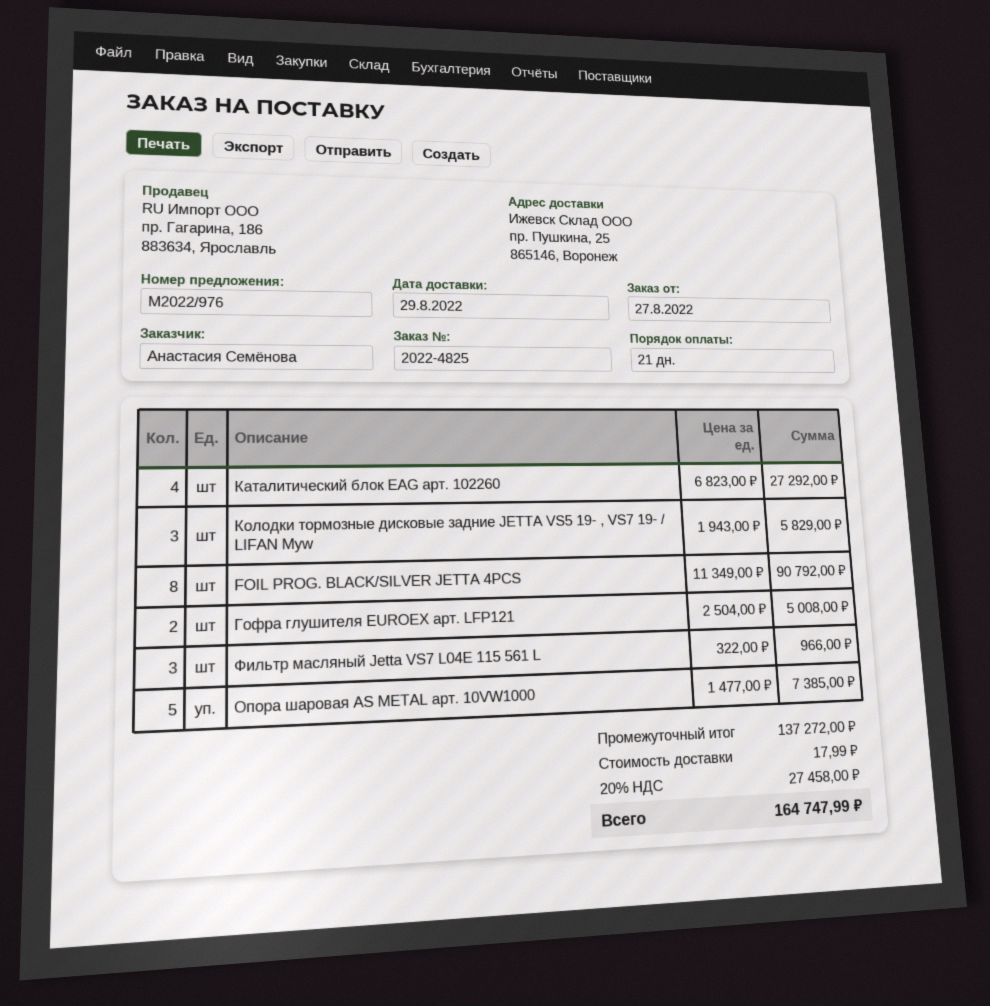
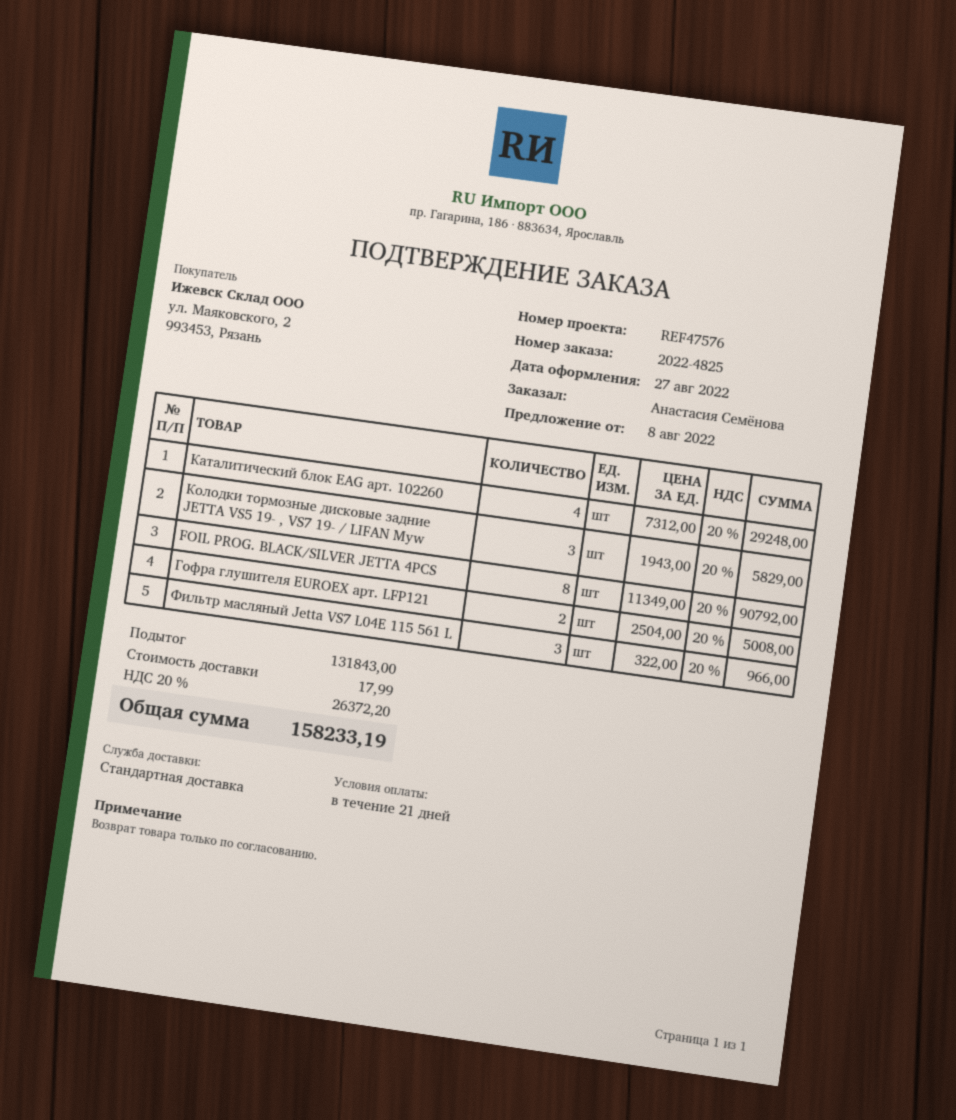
Каталитический блок EAG арт. 102260: 4 x 6823.00 = 27292.00 -> 4 x 7312.00 = 29248.00
Опора шаровая AS METAL арт. 10VW1000: 5 x 1477.00 = 7385.00 -> none
subtotal: 137272.00 -> 131843.00
tax: 20% = 27458.00 -> 20% = 26372.20
total: 164747.99 -> 158233.19

